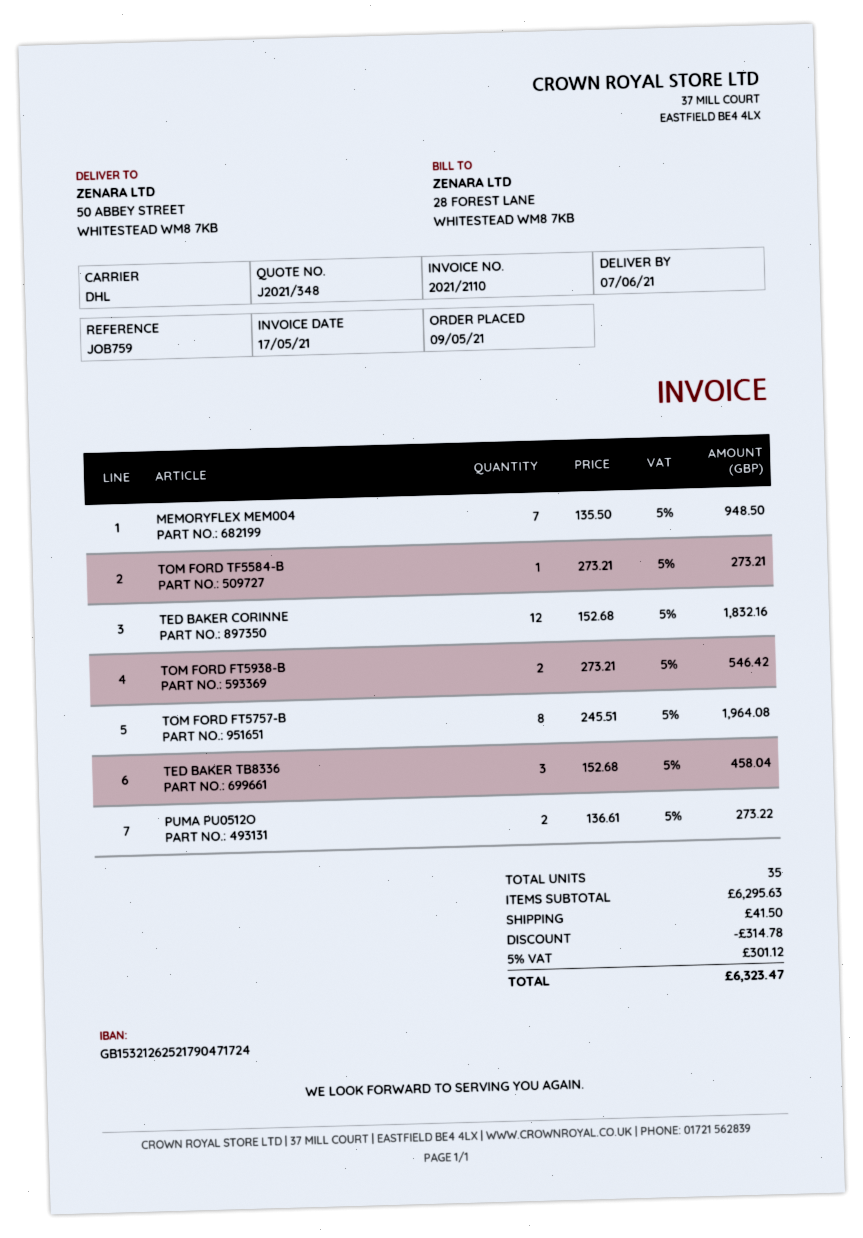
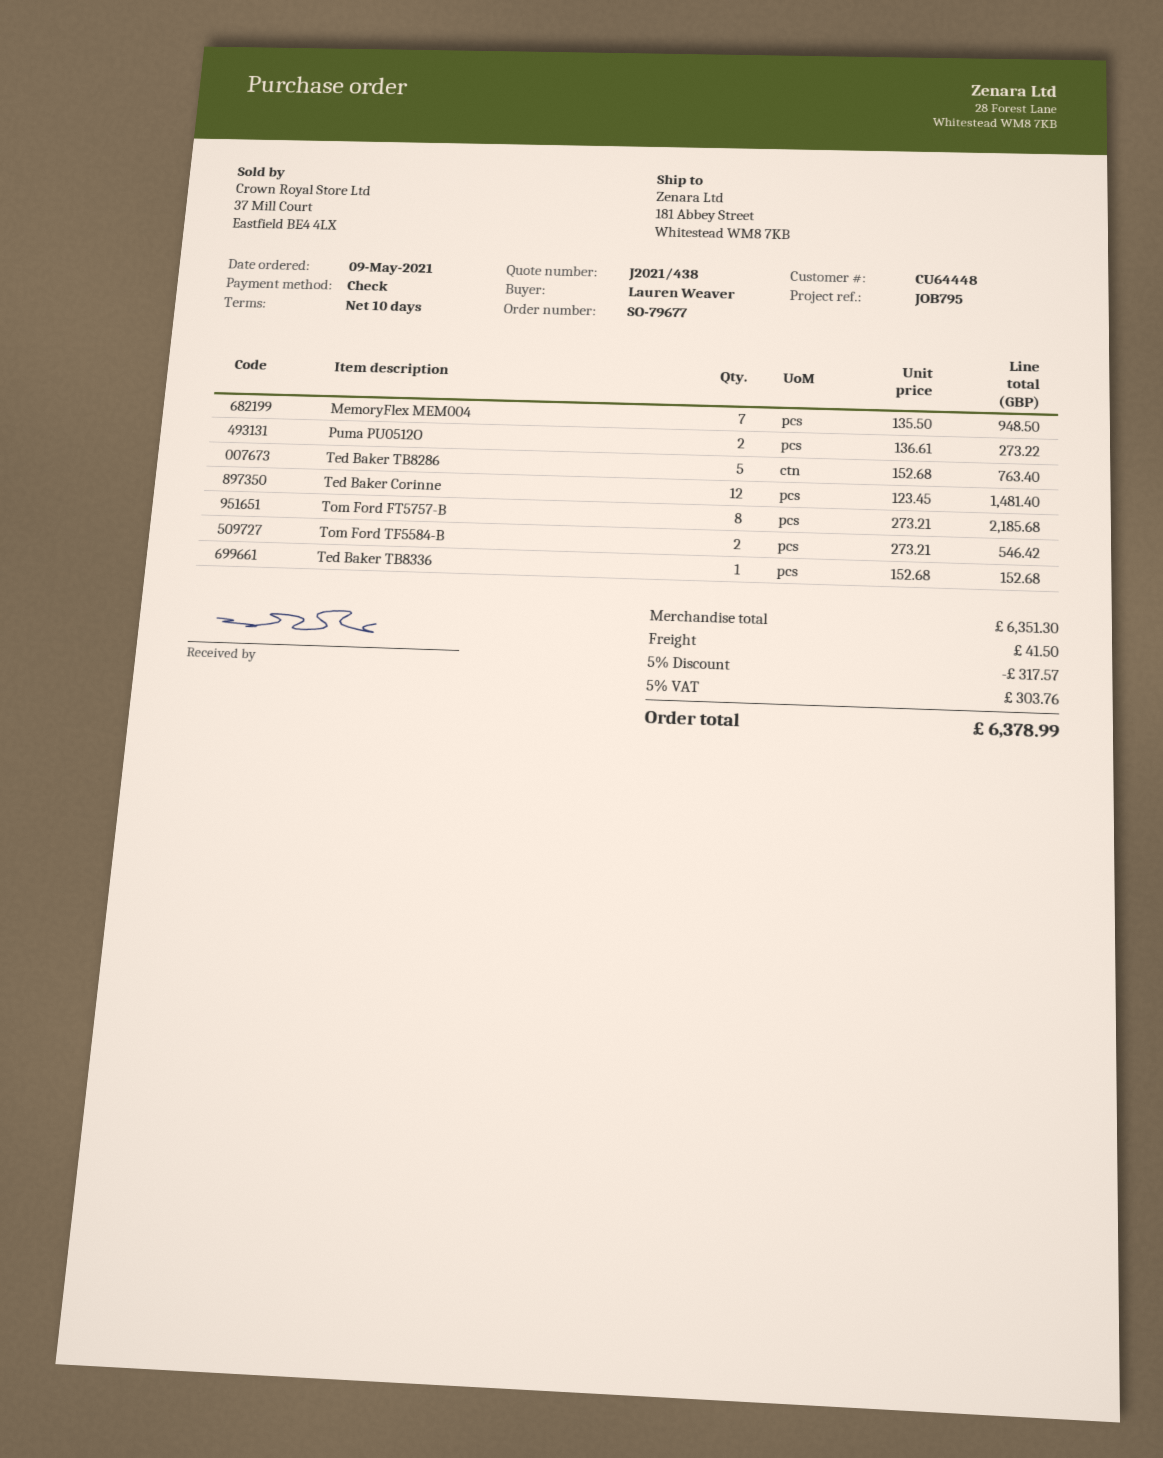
quote number: J2021/348 -> J2021/438
reference: JOB759 -> JOB795
ship to: 50 ABBEY STREET, WHITESTEAD WM8 7KB -> 181 Abbey Street, Whitestead WM8 7KB
TOM FORD TF5584-B: 1 x 273.21 = 273.21 -> 2 x 273.21 = 546.42
TED BAKER CORINNE: 12 x 152.68 = 1832.16 -> 12 x 123.45 = 1481.40
TOM FORD FT5938-B: 2 x 273.21 = 546.42 -> none
TOM FORD FT5757-B: 8 x 245.51 = 1964.08 -> 8 x 273.21 = 2185.68
TED BAKER TB8336: 3 x 152.68 = 458.04 -> 1 x 152.68 = 152.68
Ted Baker TB8286: none -> 5 x 152.68 = 763.40
subtotal: 6295.63 -> 6351.30
discount: 314.78 -> 317.57
tax: 5% = 301.12 -> 5% = 303.76
total: 6323.47 -> 6378.99

